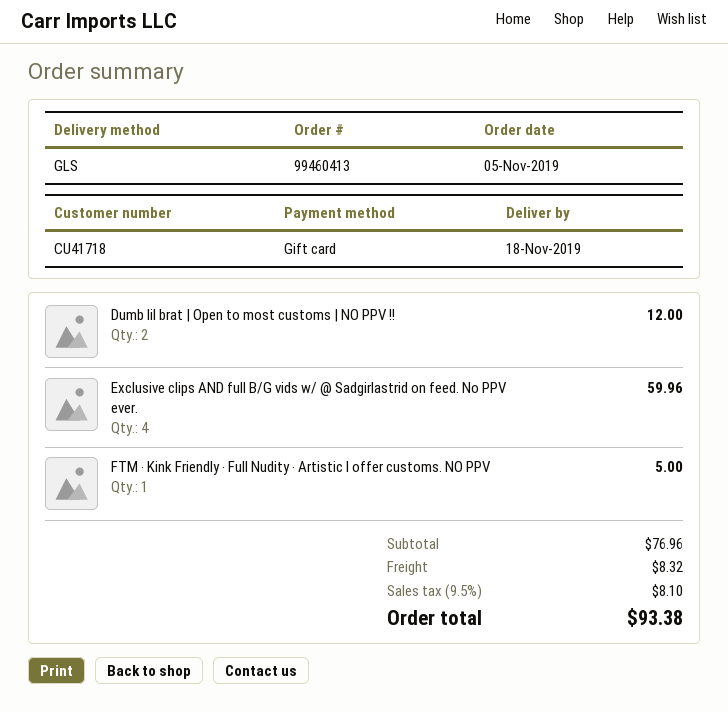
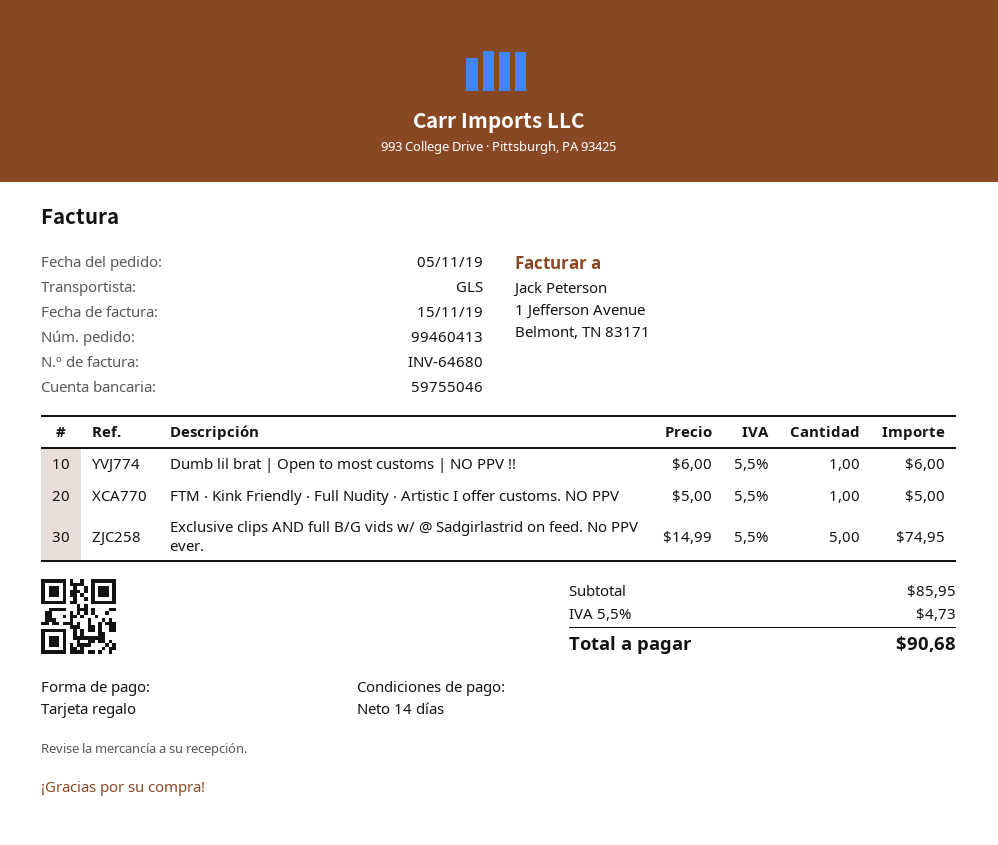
Dumb lil brat | Open to most customs | NO PPV !!: 2 for 12.00 -> 1 for 6.00
Exclusive clips AND full B/G vids w/ @ Sadgirlastrid on feed. No PPV ever.: 4 for 59.96 -> 5 for 74.95
subtotal: 76.96 -> 85.95
shipping: 8.32 -> none
tax: 9.5% = 8.10 -> 5.5% = 4.73
total: 93.38 -> 90.68

